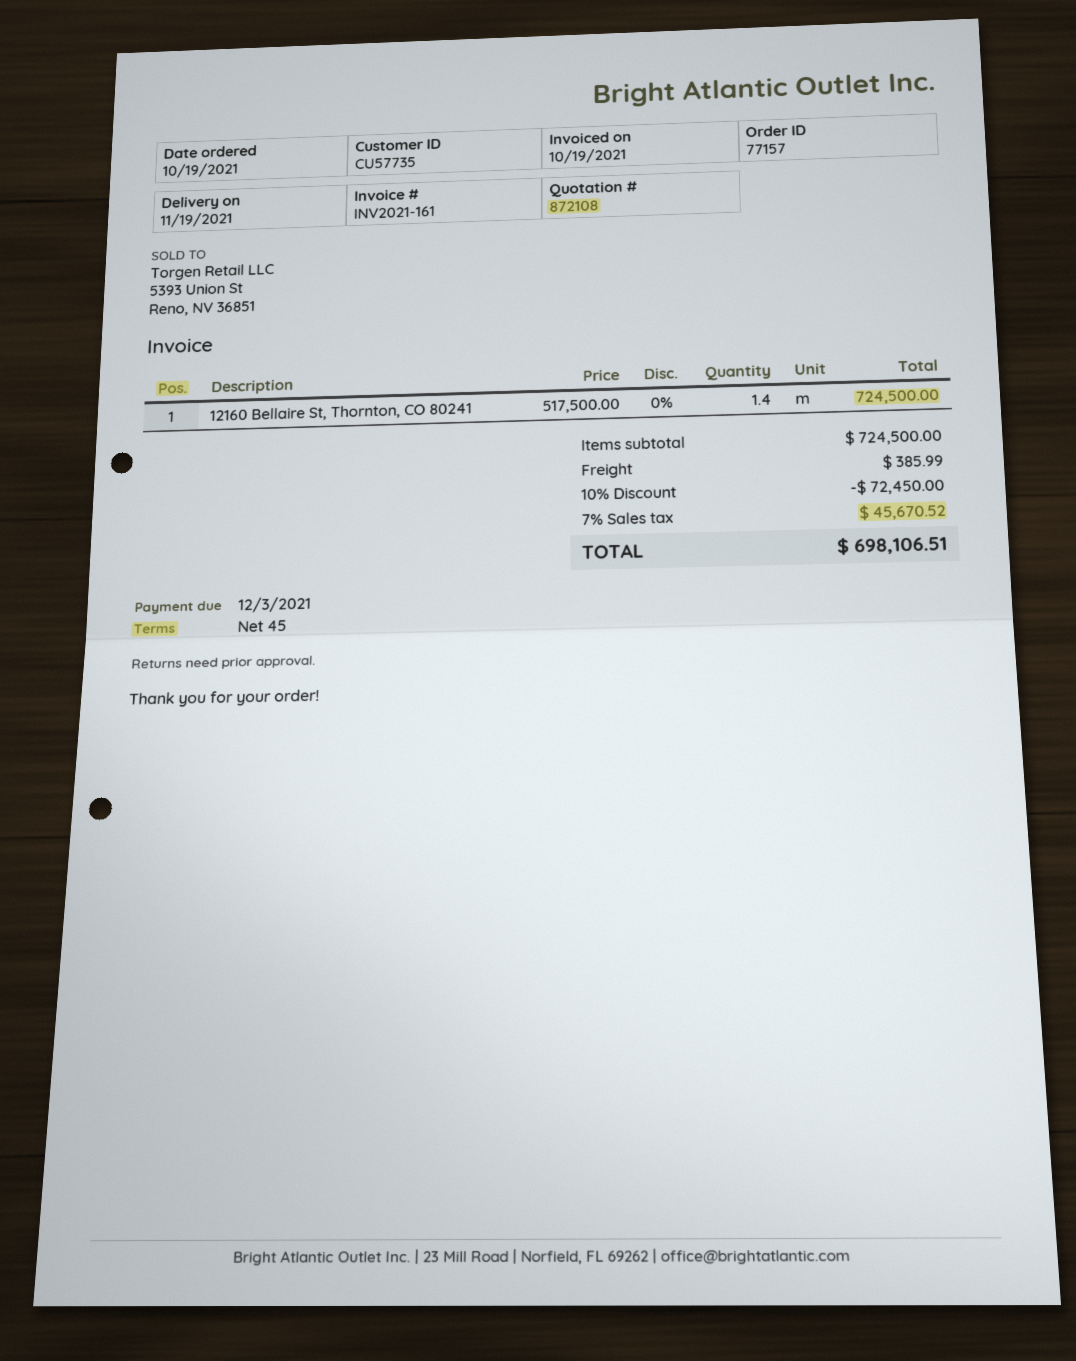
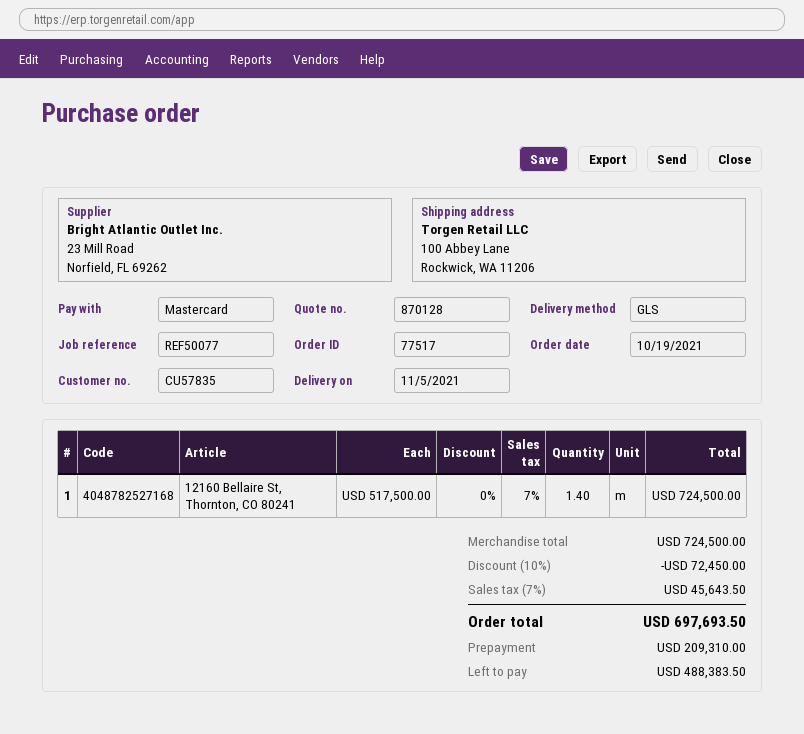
quote number: 872108 -> 870128
order number: 77157 -> 77517
delivery date: 2021-11-19 -> 2021-11-05
customer number: CU57735 -> CU57835
shipping: 385.99 -> none
tax: 7% = 45670.52 -> 7% = 45643.50
total: 698106.51 -> 697693.50

